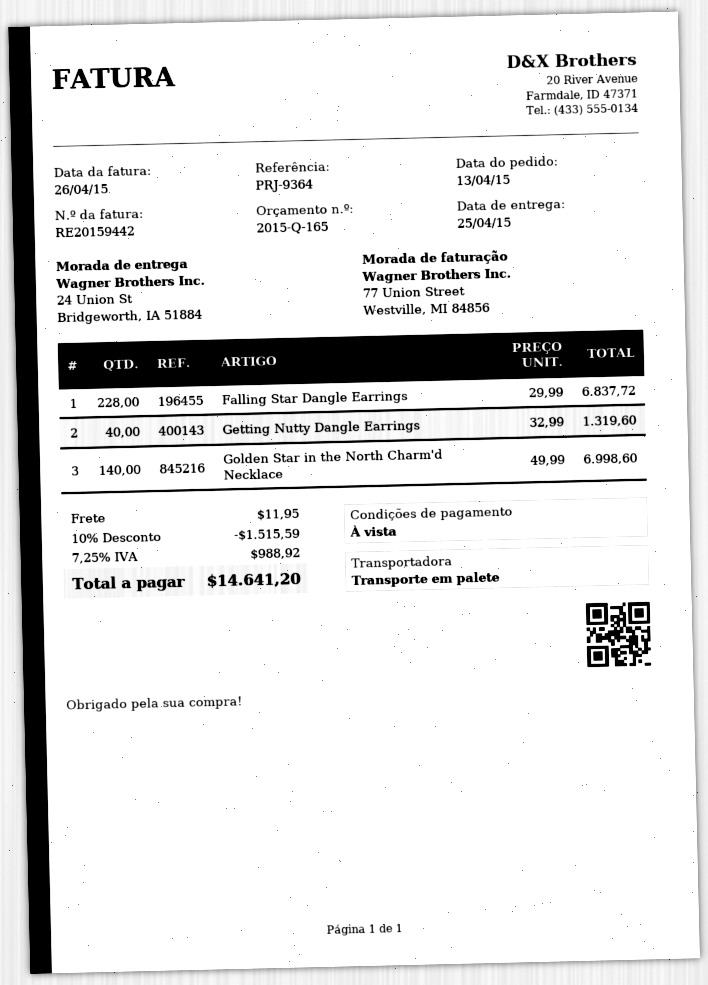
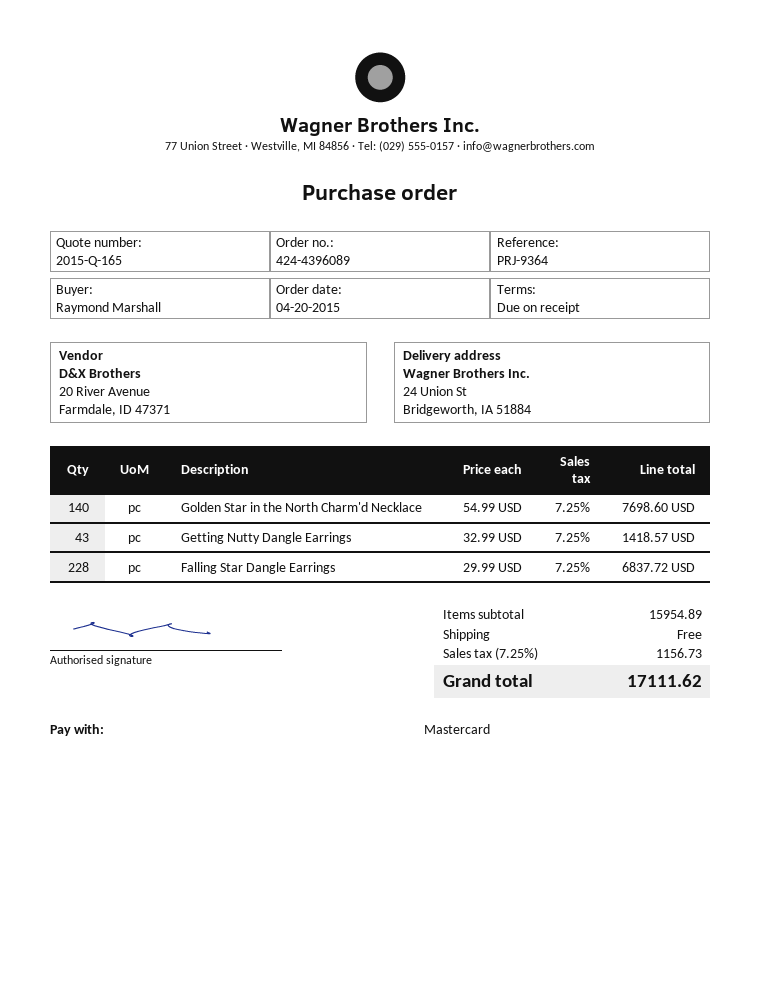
order date: 2015-04-13 -> 2015-04-20
Getting Nutty Dangle Earrings: 40 x 32.99 = 1319.60 -> 43 x 32.99 = 1418.57
Golden Star in the North Charm'd Necklace: 140 x 49.99 = 6998.60 -> 140 x 54.99 = 7698.60
discount: 10% = 1515.59 -> none
shipping: 11.95 -> 0.00
tax: 7.25% = 988.92 -> 7.25% = 1156.73
total: 14641.20 -> 17111.62

